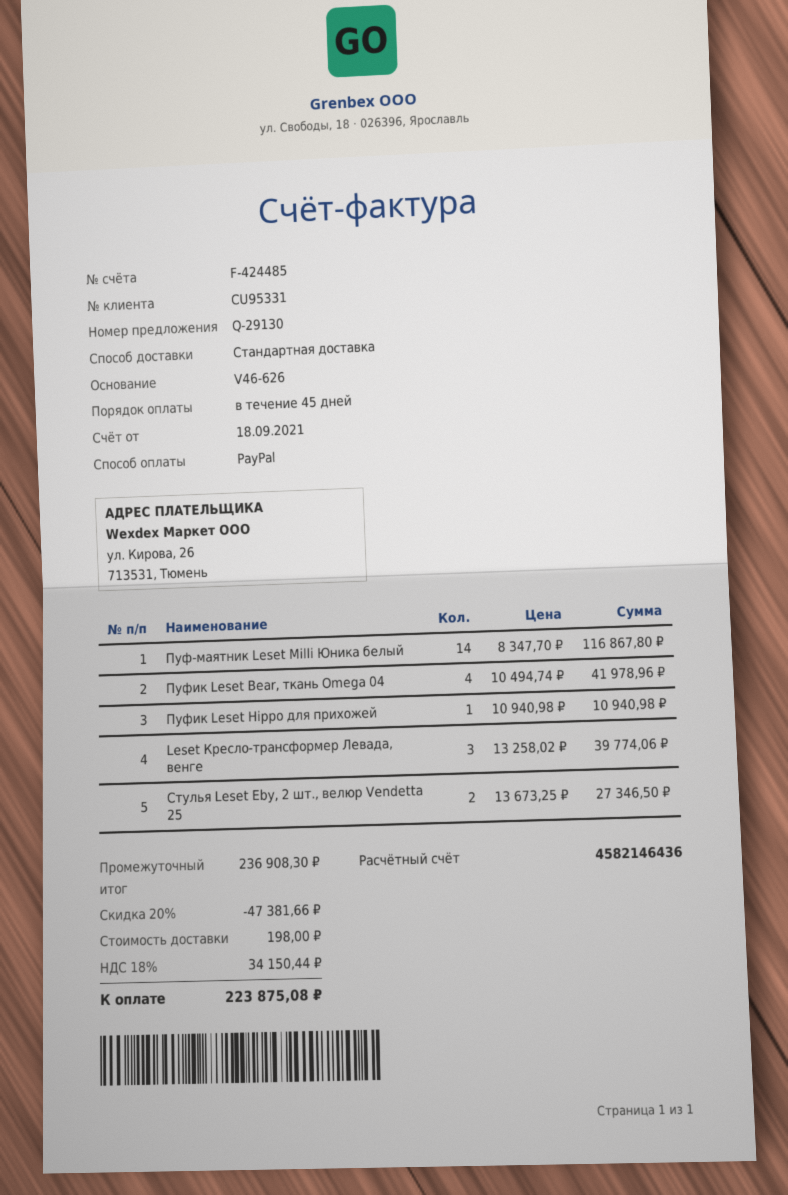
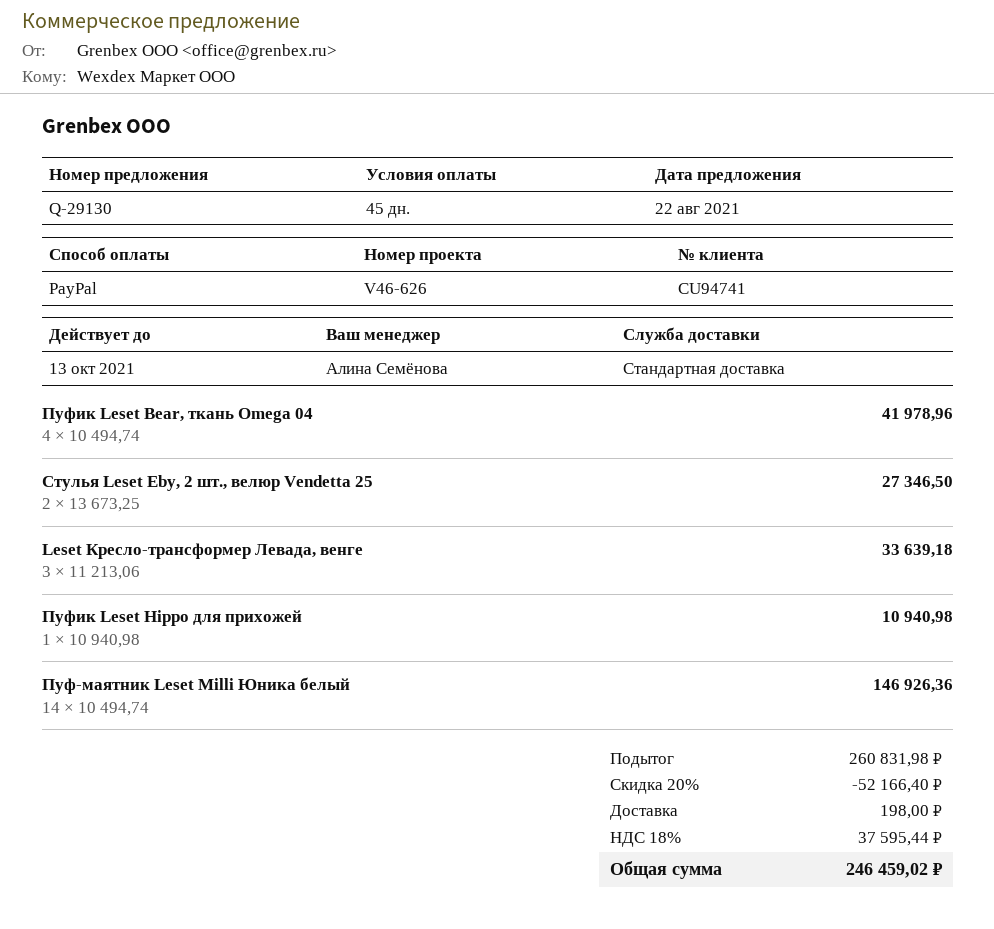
customer number: CU95331 -> CU94741
Пуф-маятник Leset Milli Юника белый: 14 x 8347.70 = 116867.80 -> 14 x 10494.74 = 146926.36
Leset Кресло-трансформер Левада, венге: 3 x 13258.02 = 39774.06 -> 3 x 11213.06 = 33639.18
subtotal: 236908.30 -> 260831.98
discount: 20% = 47381.66 -> 20% = 52166.40
tax: 18% = 34150.44 -> 18% = 37595.44
total: 223875.08 -> 246459.02

